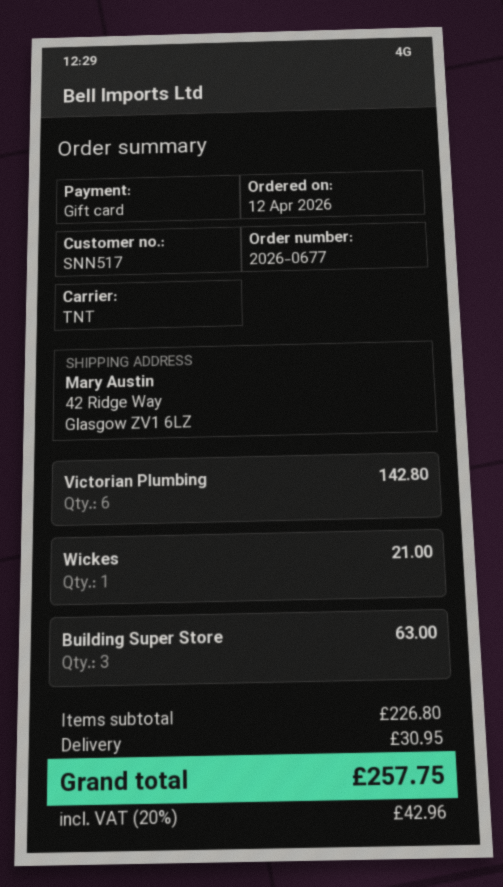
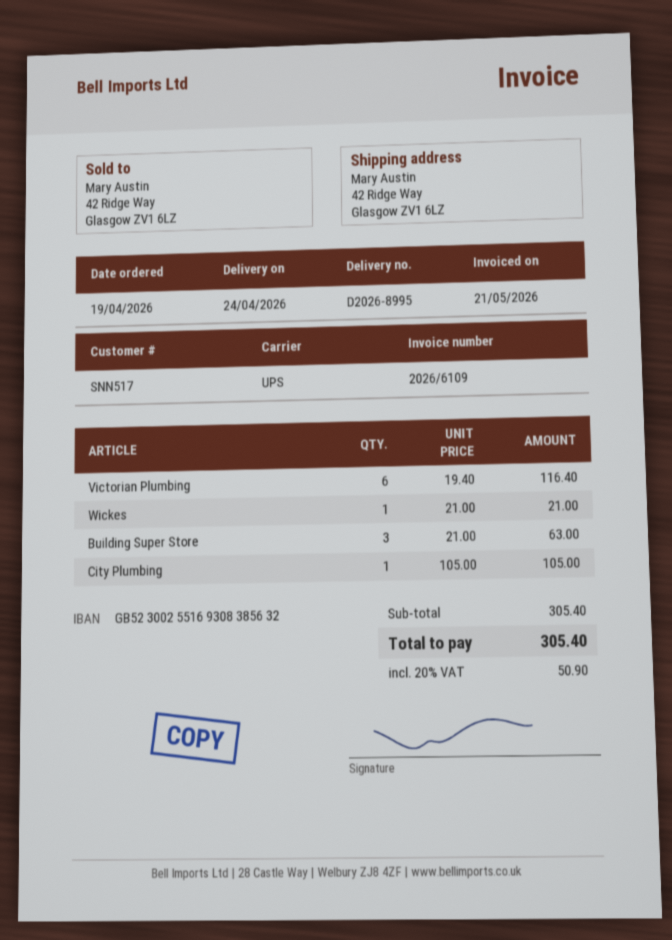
order date: 2026-04-12 -> 2026-04-19
shipping method: TNT -> UPS
Victorian Plumbing: 6 for 142.80 -> 6 for 116.40
City Plumbing: none -> 1 for 105.00
subtotal: 226.80 -> 305.40
shipping: 30.95 -> none
tax: 20% = 42.96 -> 20% = 50.90
total: 257.75 -> 305.40

